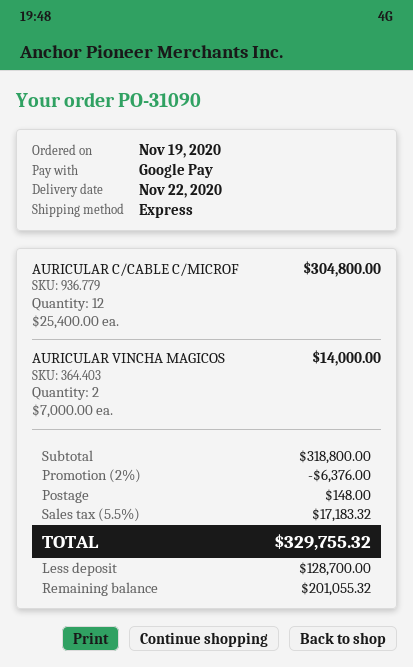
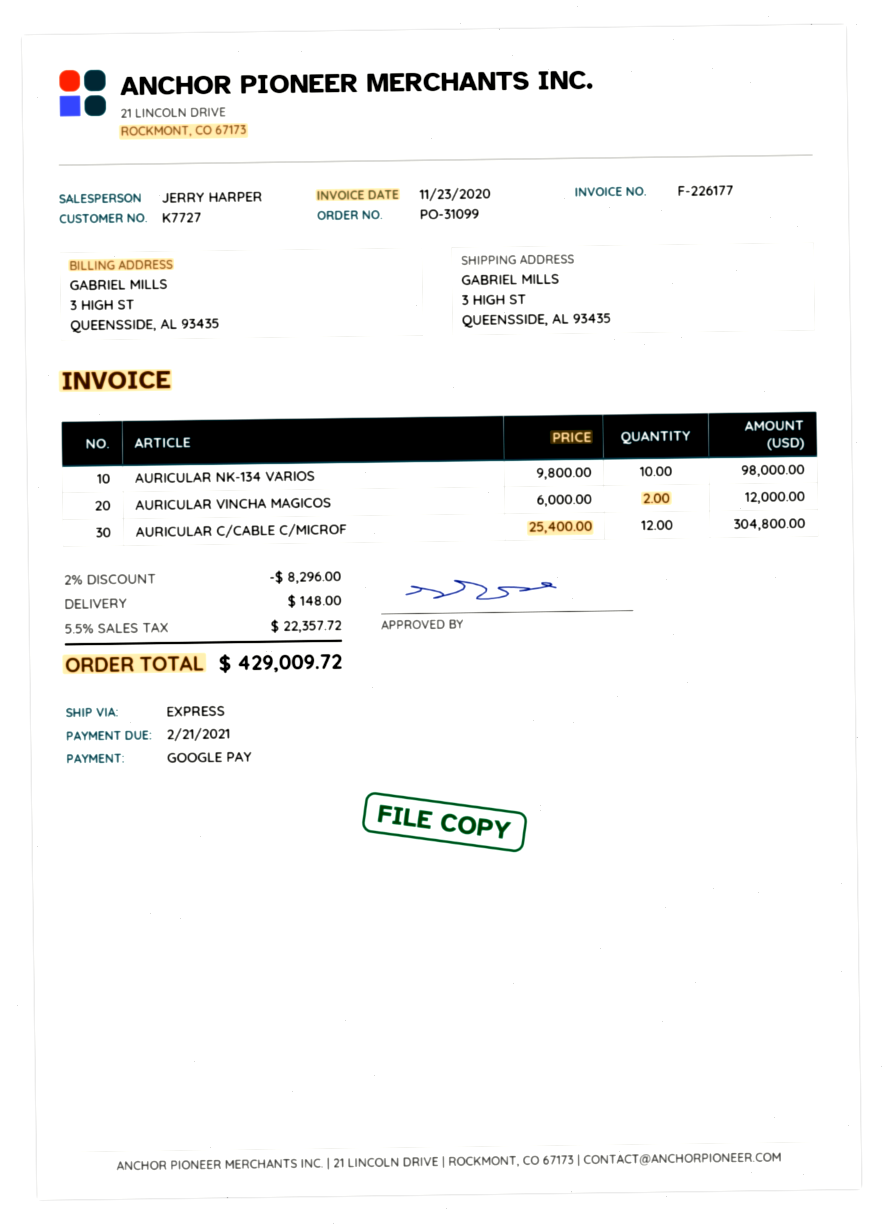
order number: PO-31090 -> PO-31099
AURICULAR VINCHA MAGICOS: 2 x 7000.00 = 14000.00 -> 2 x 6000.00 = 12000.00
AURICULAR NK-134 VARIOS: none -> 10 x 9800.00 = 98000.00
discount: 2% = 6376.00 -> 2% = 8296.00
tax: 5.5% = 17183.32 -> 5.5% = 22357.72
total: 329755.32 -> 429009.72

